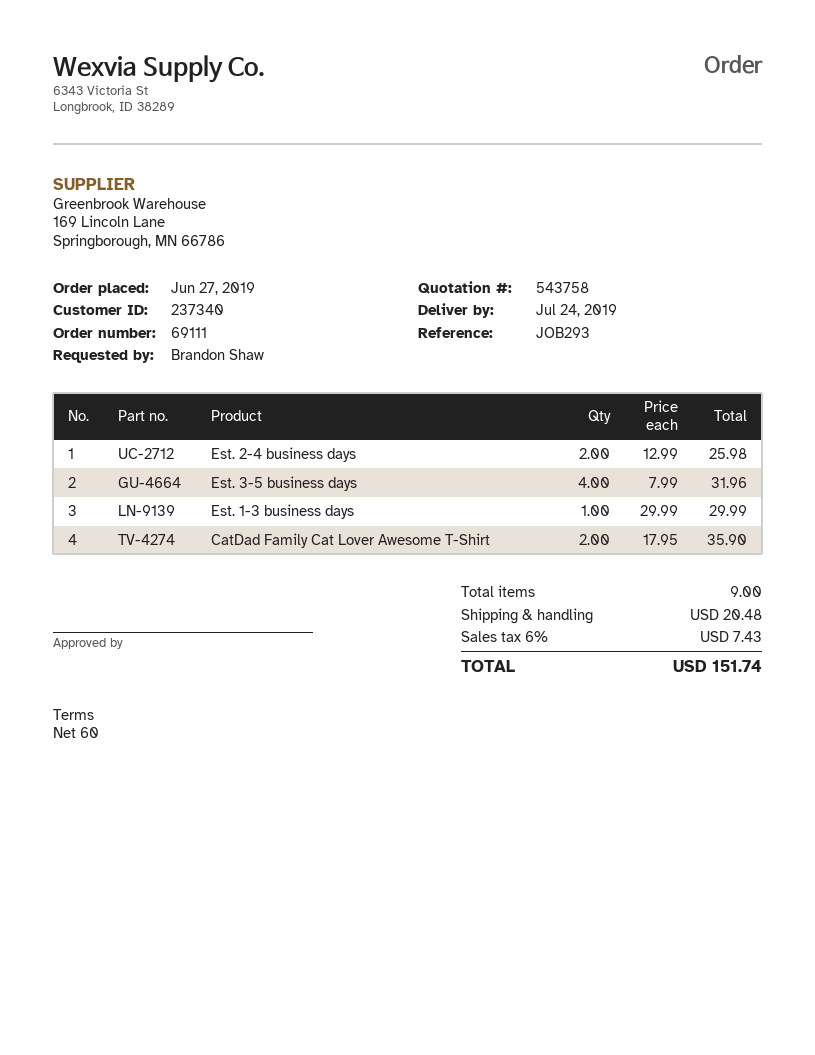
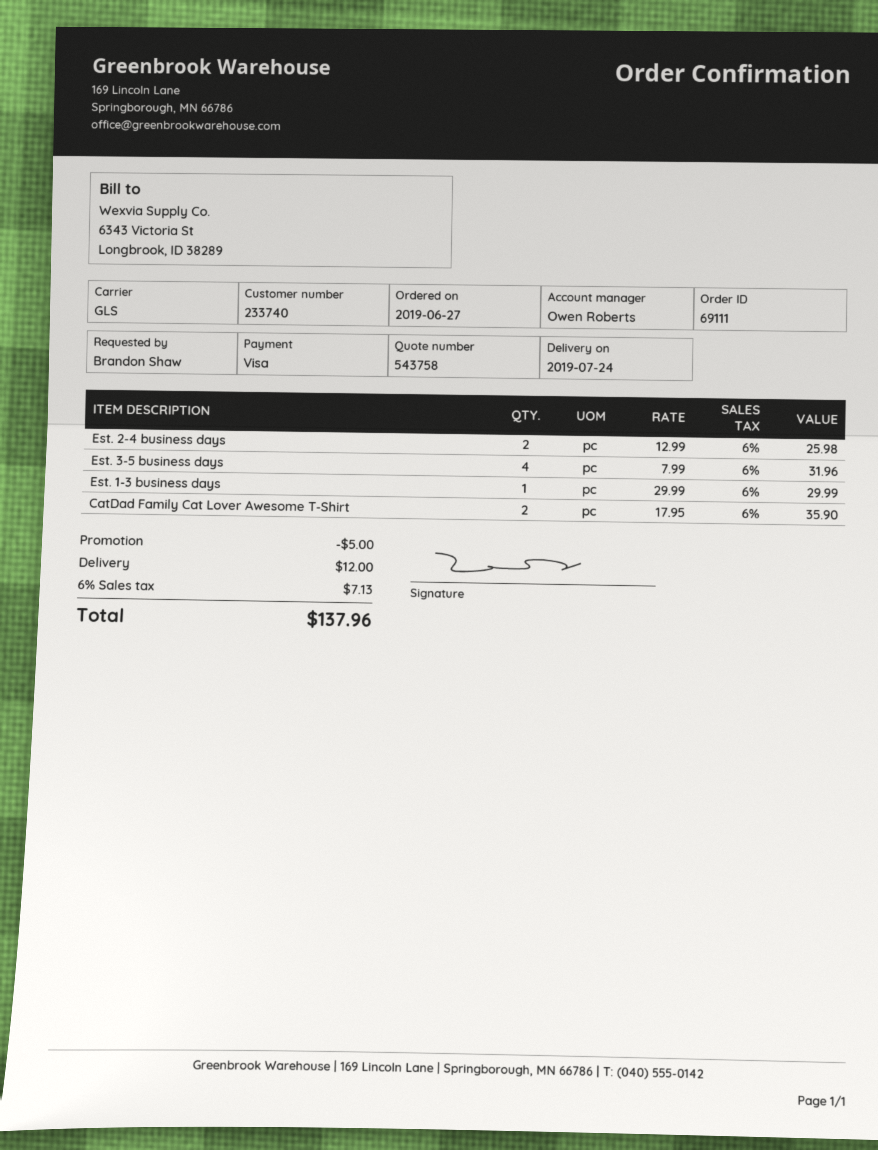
customer number: 237340 -> 233740
discount: none -> 5.00
shipping: 20.48 -> 12.00
tax: 6% = 7.43 -> 6% = 7.13
total: 151.74 -> 137.96

